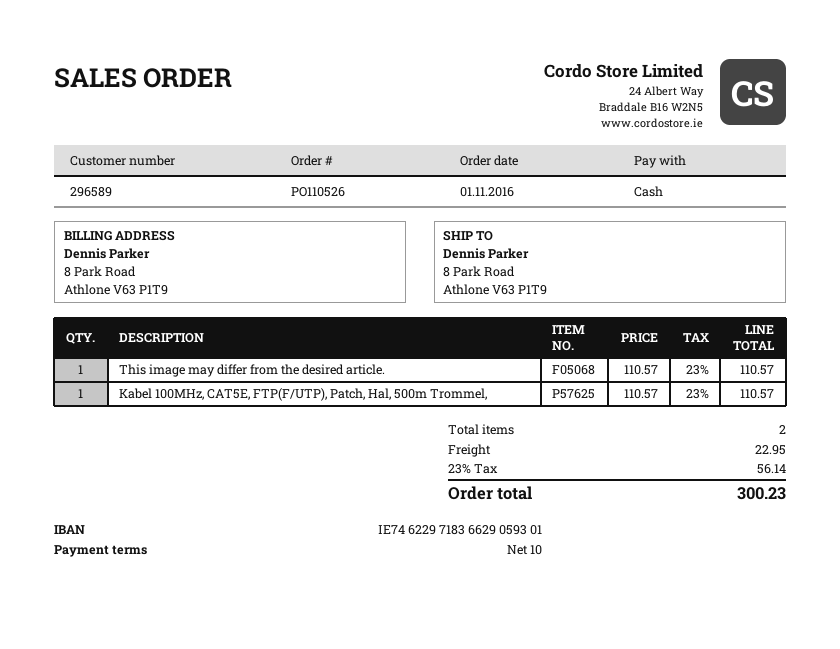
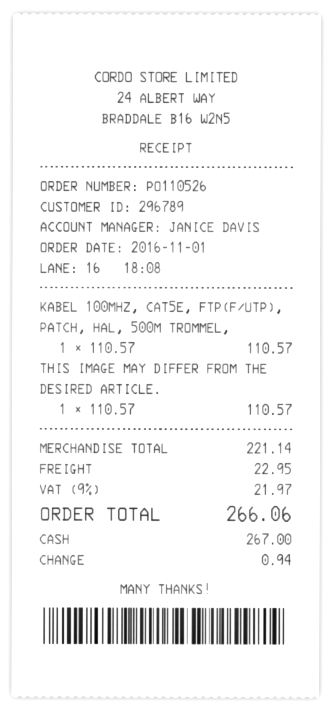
customer number: 296589 -> 296789
tax: 23% = 56.14 -> 9% = 21.97
total: 300.23 -> 266.06

